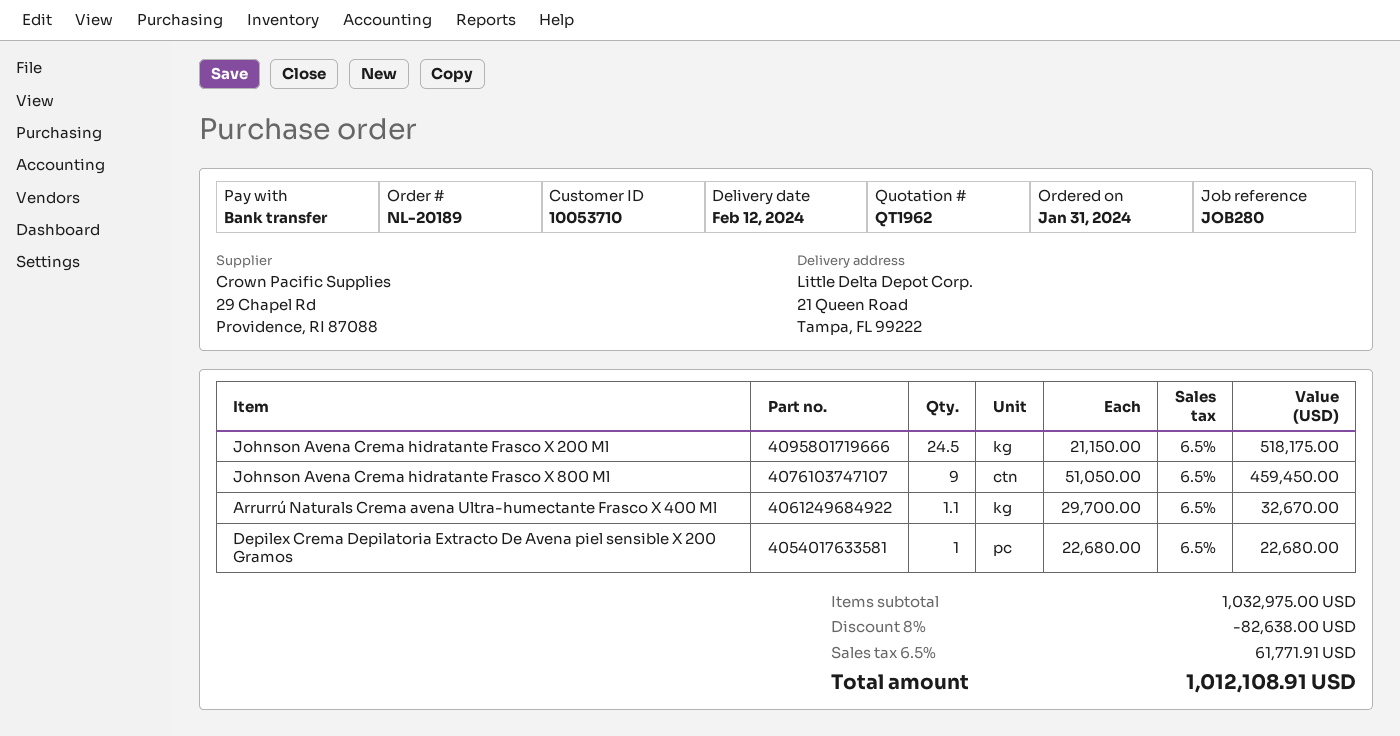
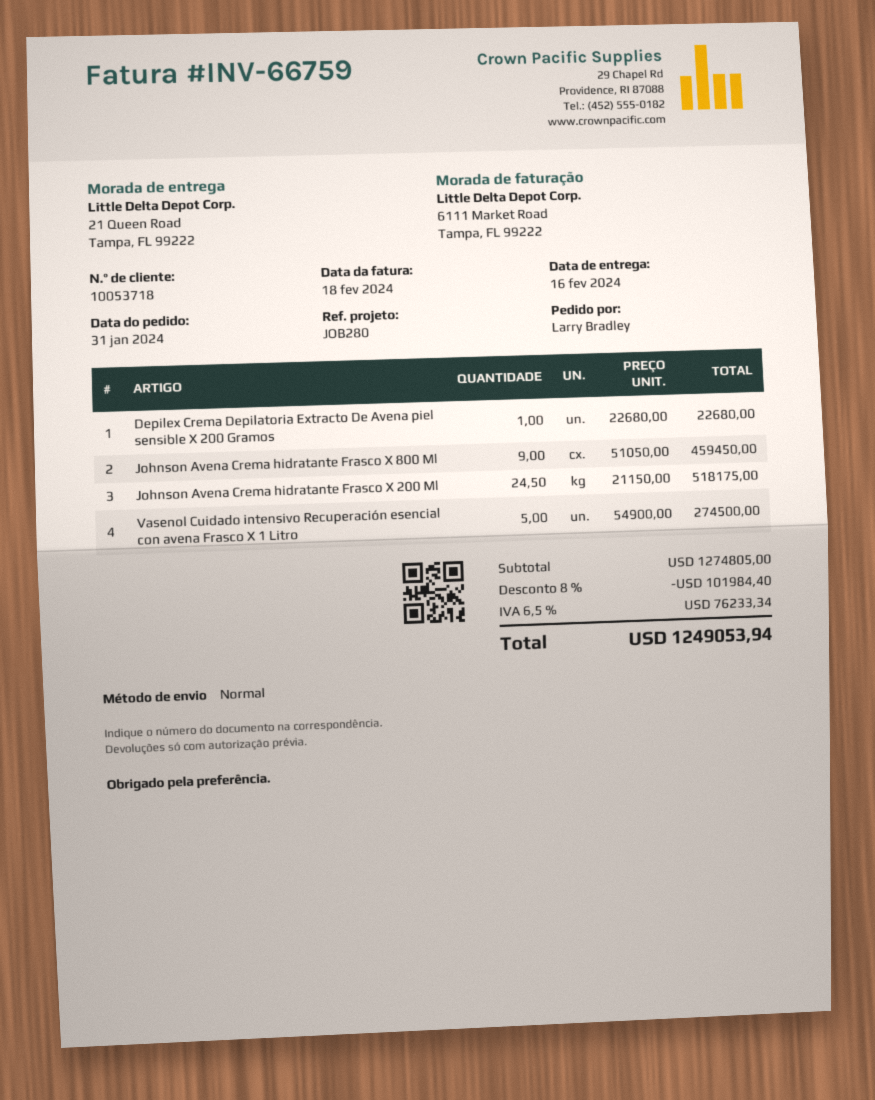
delivery date: 2024-02-12 -> 2024-02-16
customer number: 10053710 -> 10053718
Arrurrú Naturals Crema avena Ultra-humectante Frasco X 400 Ml: 1.1 x 29700.00 = 32670.00 -> none
Vasenol Cuidado intensivo Recuperación esencial con avena Frasco X 1 Litro: none -> 5 x 54900.00 = 274500.00
subtotal: 1032975.00 -> 1274805.00
discount: 8% = 82638.00 -> 8% = 101984.40
tax: 6.5% = 61771.91 -> 6.5% = 76233.34
total: 1012108.91 -> 1249053.94

